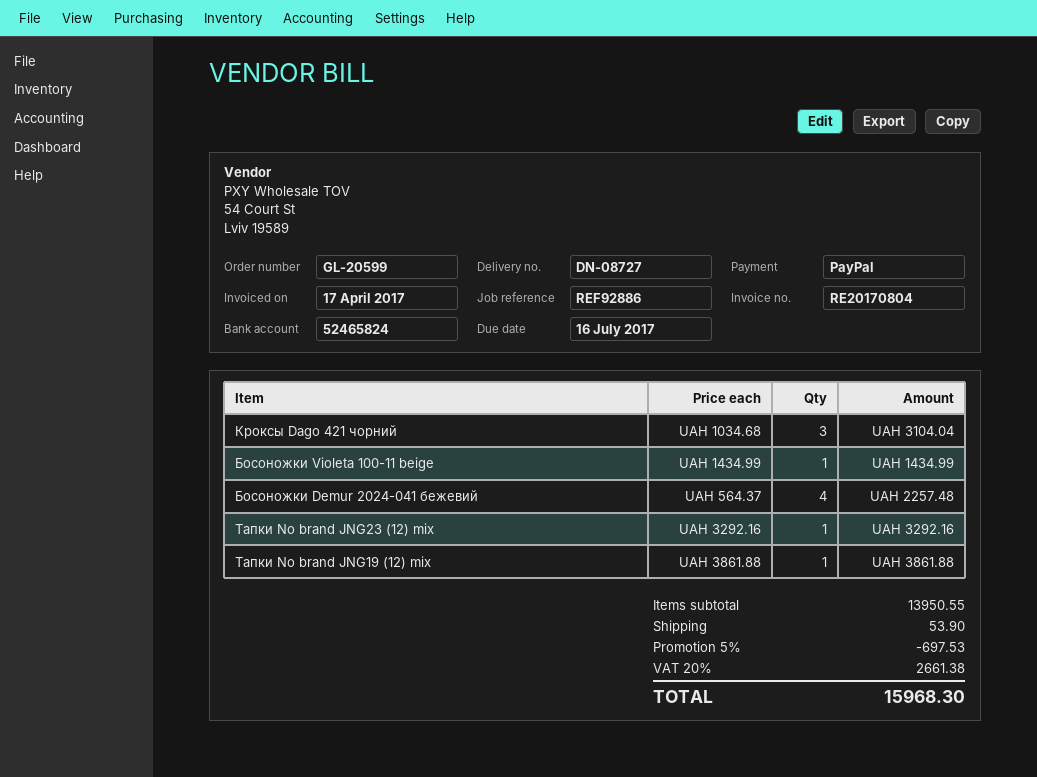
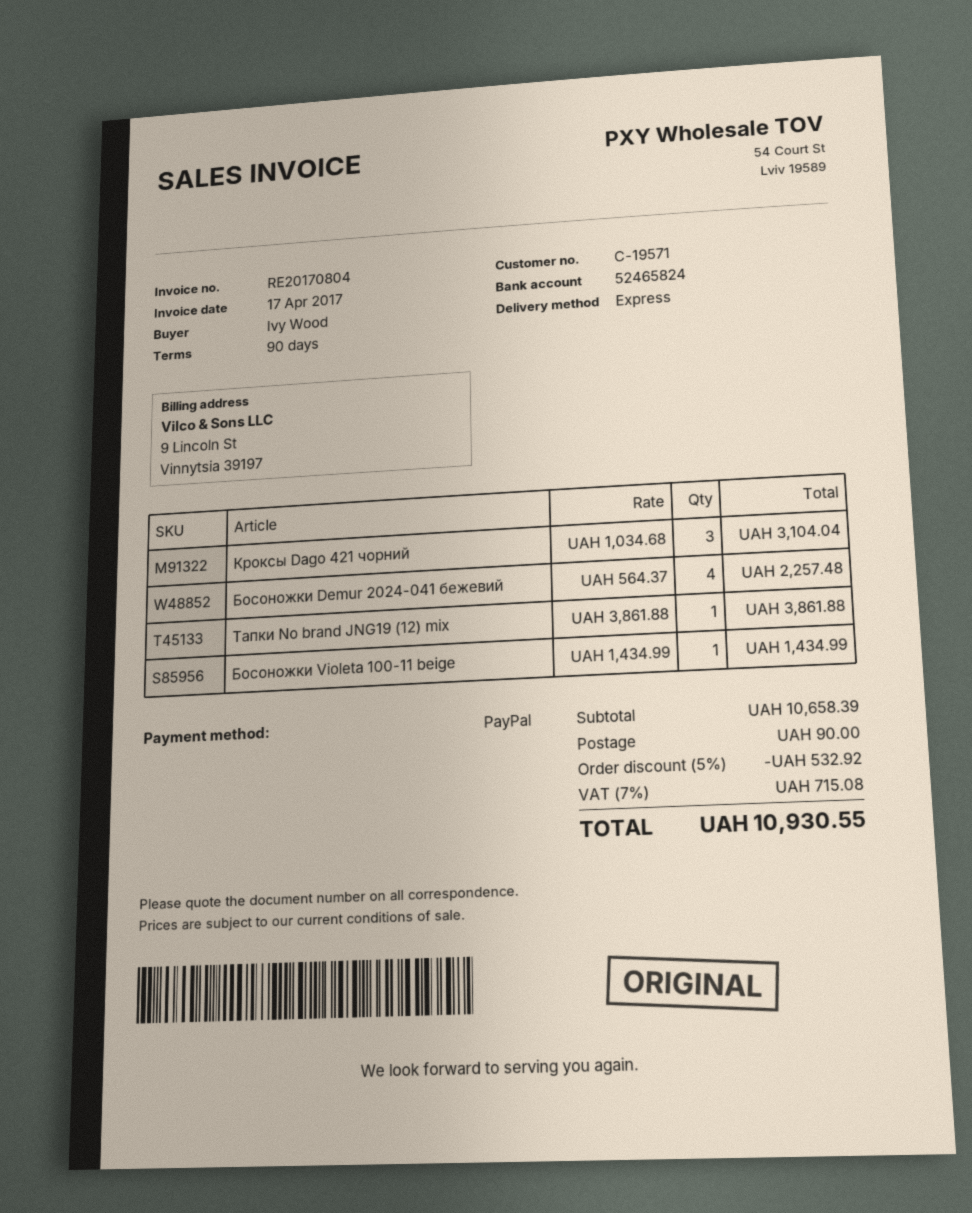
Тапки No brand JNG23 (12) mix: 1 x 3292.16 = 3292.16 -> none
subtotal: 13950.55 -> 10658.39
discount: 5% = 697.53 -> 5% = 532.92
shipping: 53.90 -> 90.00
tax: 20% = 2661.38 -> 7% = 715.08
total: 15968.30 -> 10930.55

